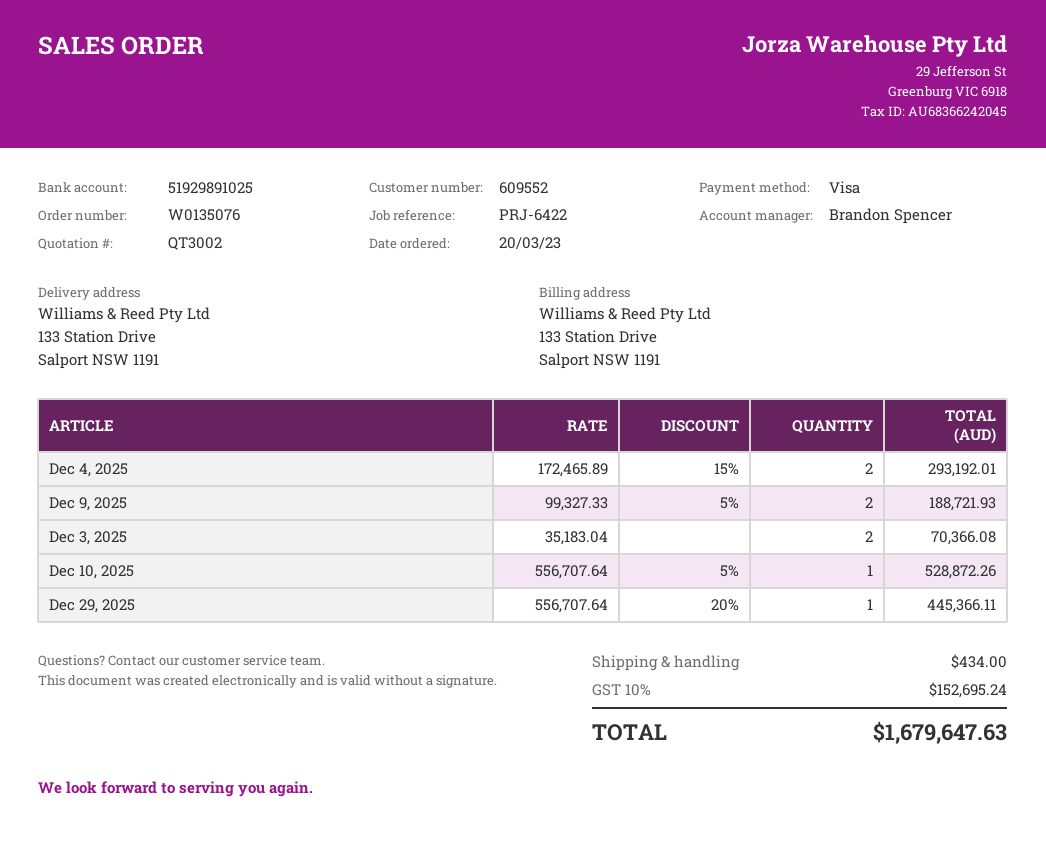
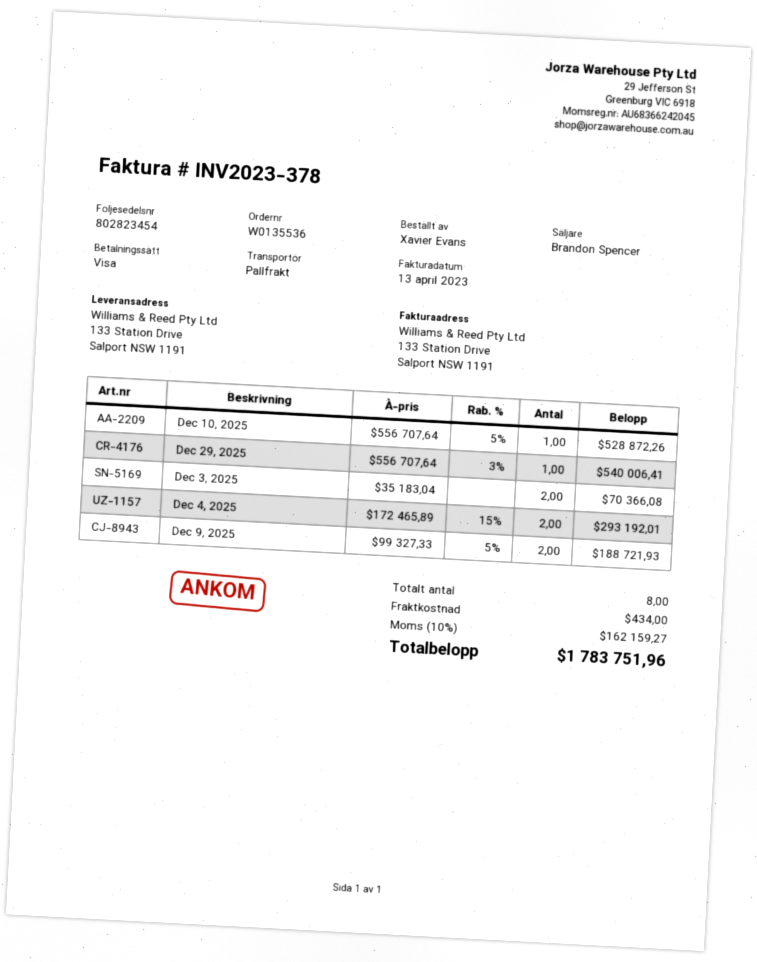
order number: W0135076 -> W0135536
Dec 29, 2025: 1 x 556707.64 - 20% = 445366.11 -> 1 x 556707.64 - 3% = 540006.41
tax: 10% = 152695.24 -> 10% = 162159.27
total: 1679647.63 -> 1783751.96

